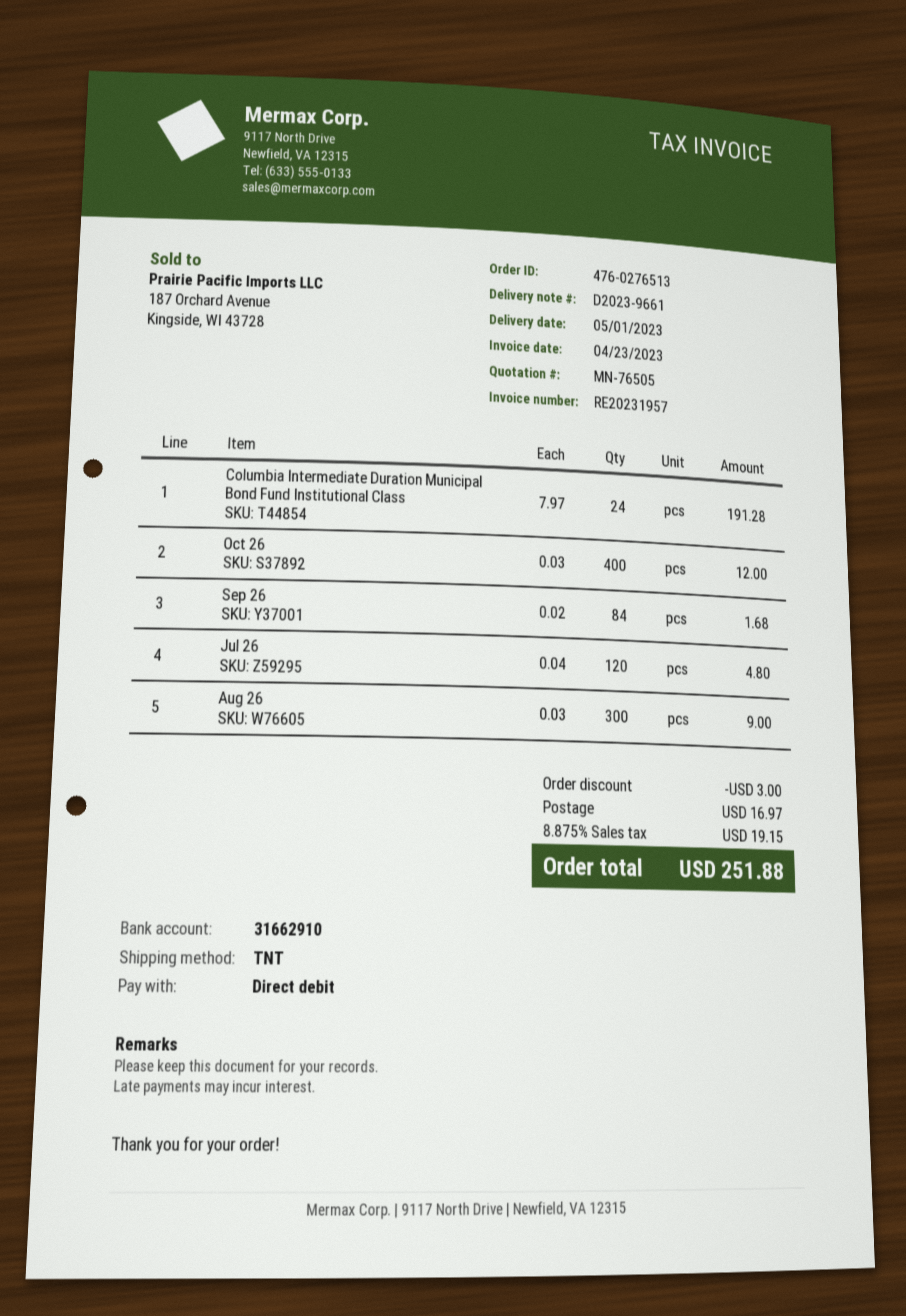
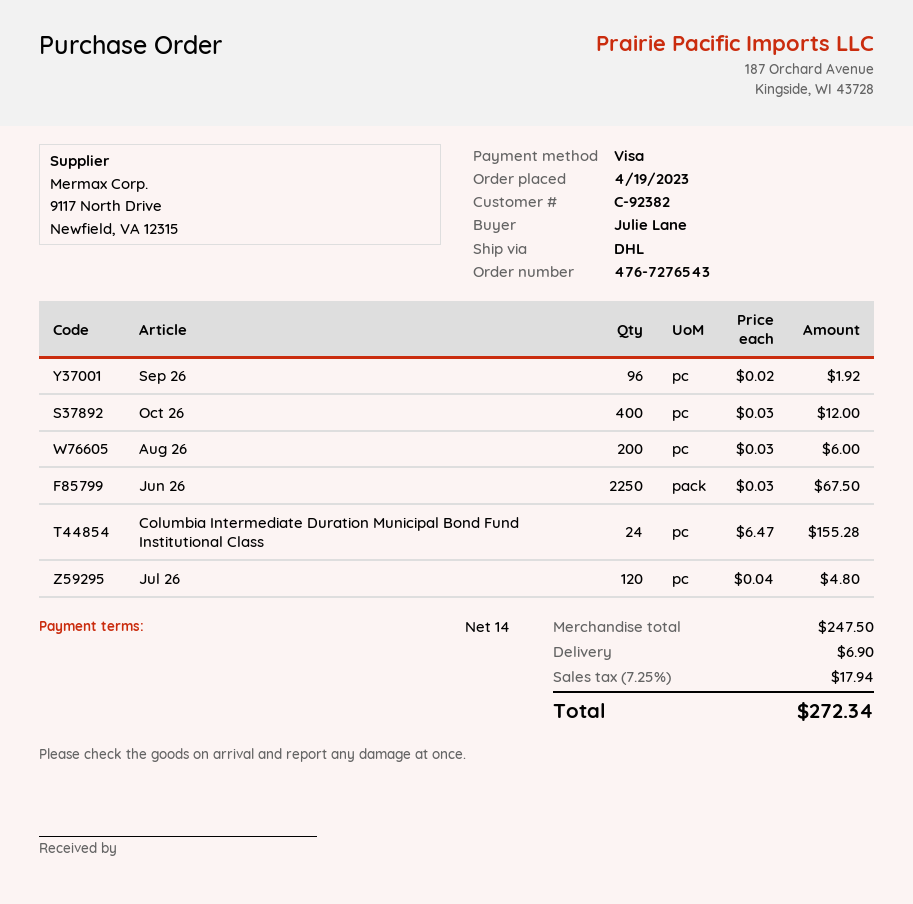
order number: 476-0276513 -> 476-7276543
payment method: direct debit -> Visa
shipping method: TNT -> DHL
Columbia Intermediate Duration Municipal Bond Fund Institutional Class: 24 x 7.97 = 191.28 -> 24 x 6.47 = 155.28
Sep 26: 84 x 0.02 = 1.68 -> 96 x 0.02 = 1.92
Aug 26: 300 x 0.03 = 9.00 -> 200 x 0.03 = 6.00
Jun 26: none -> 2250 x 0.03 = 67.50
discount: 3.00 -> none
shipping: 16.97 -> 6.90
tax: 8.875% = 19.15 -> 7.25% = 17.94
total: 251.88 -> 272.34

